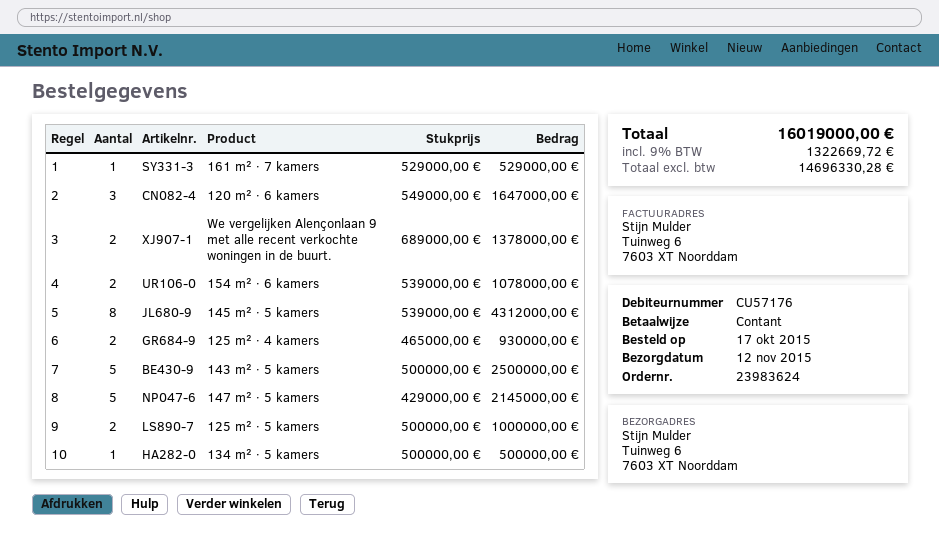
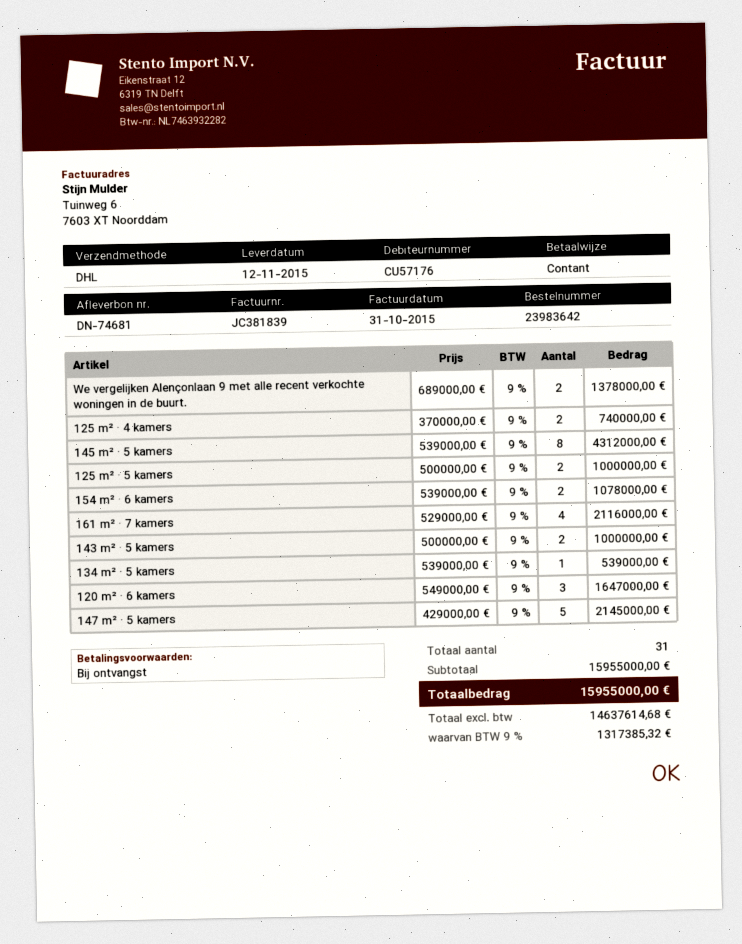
order number: 23983624 -> 23983642
161 m² · 7 kamers: 1 x 529000.00 = 529000.00 -> 4 x 529000.00 = 2116000.00
125 m² · 4 kamers: 2 x 465000.00 = 930000.00 -> 2 x 370000.00 = 740000.00
143 m² · 5 kamers: 5 x 500000.00 = 2500000.00 -> 2 x 500000.00 = 1000000.00
134 m² · 5 kamers: 1 x 500000.00 = 500000.00 -> 1 x 539000.00 = 539000.00
net: 14696330.28 -> 14637614.68
tax: 9% = 1322669.72 -> 9% = 1317385.32
total: 16019000.00 -> 15955000.00

